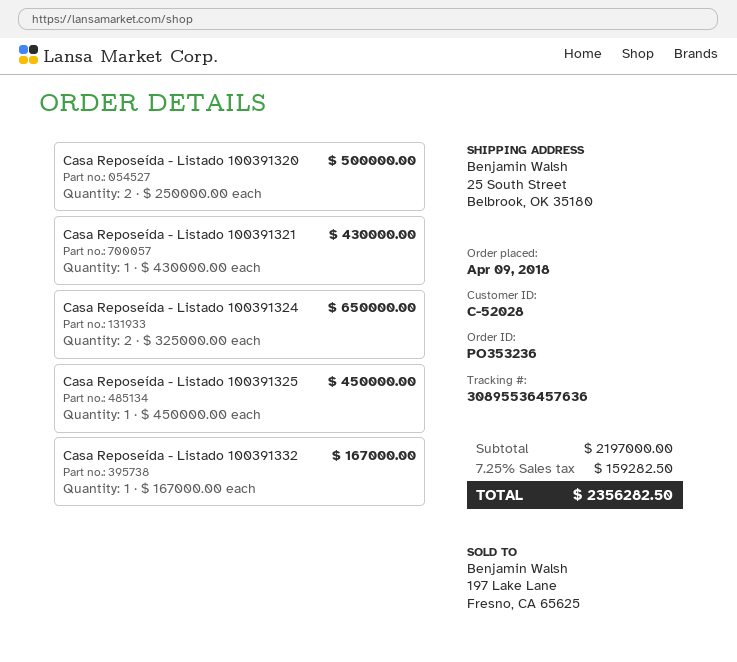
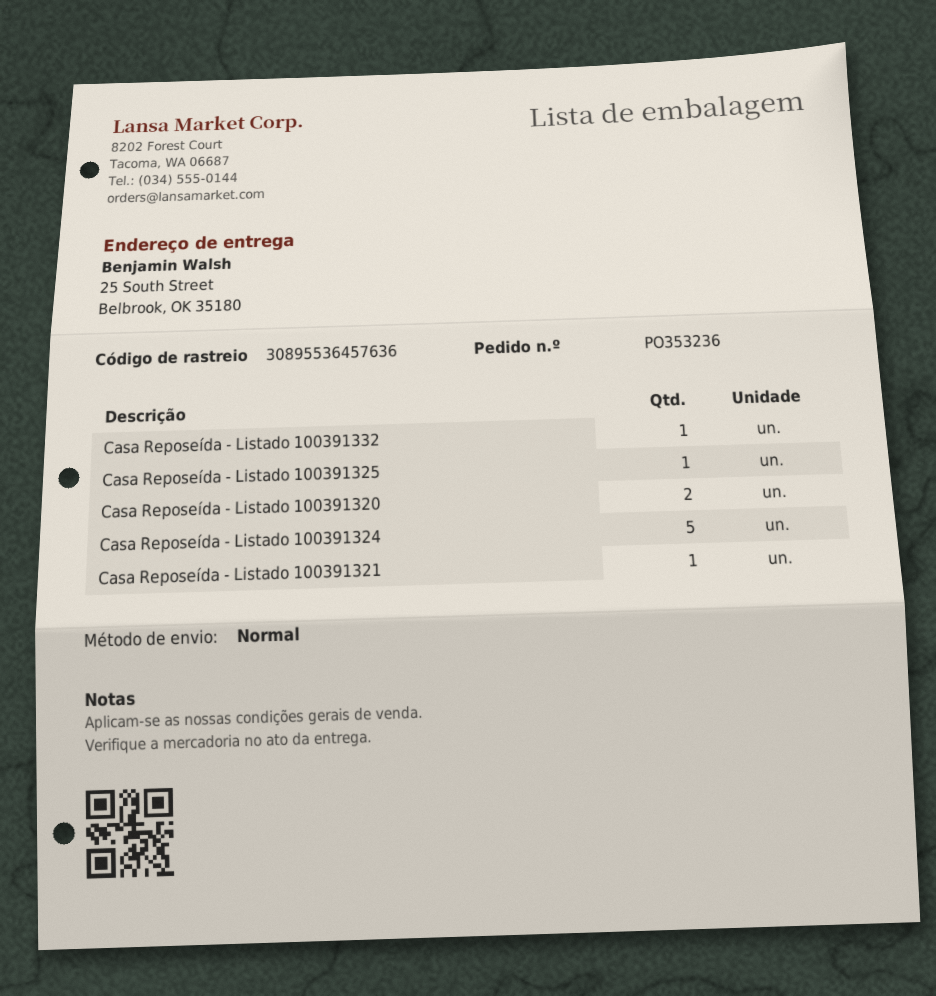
Casa Reposeída - Listado 100391324: 2 -> 5

